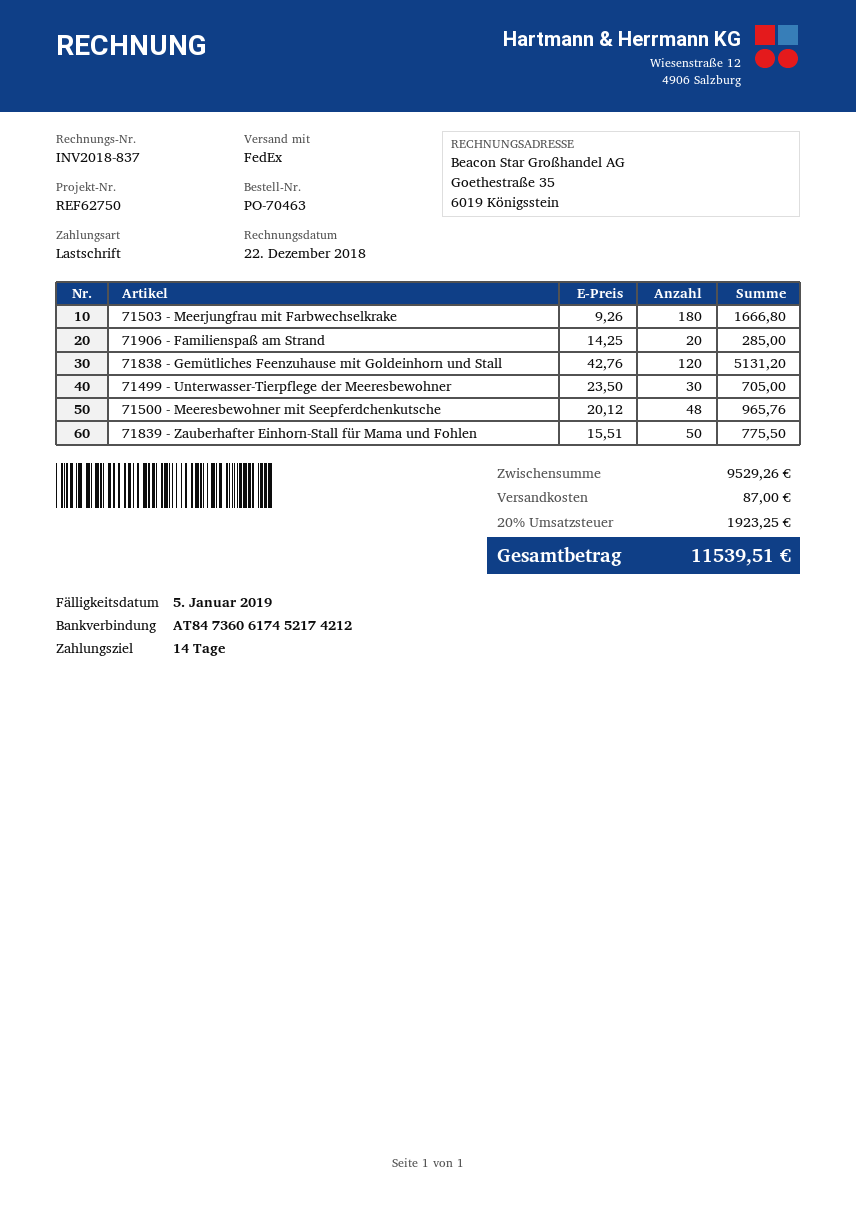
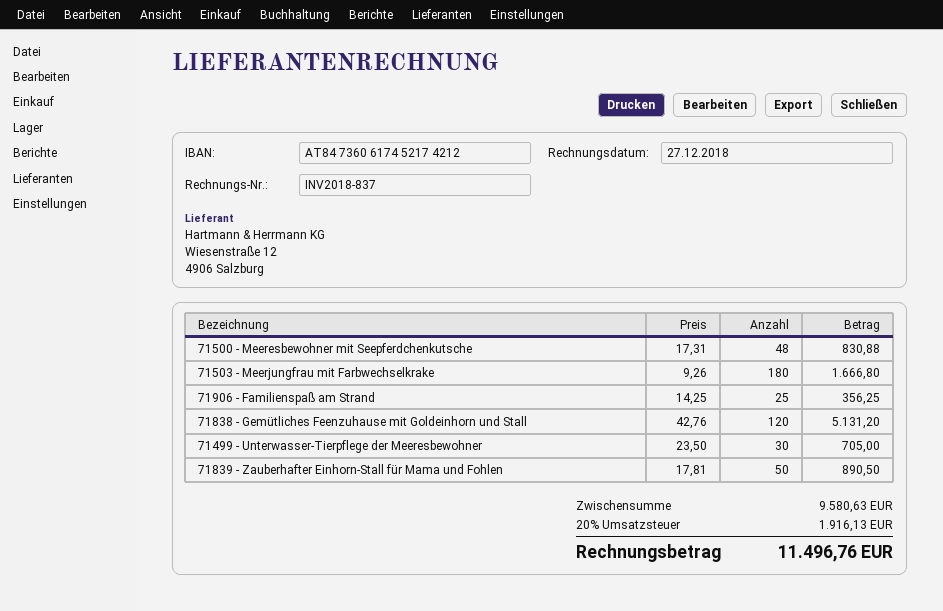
invoice date: 2018-12-22 -> 2018-12-27
71906 - Familienspaß am Strand: 20 x 14.25 = 285.00 -> 25 x 14.25 = 356.25
71500 - Meeresbewohner mit Seepferdchenkutsche: 48 x 20.12 = 965.76 -> 48 x 17.31 = 830.88
71839 - Zauberhafter Einhorn-Stall für Mama und Fohlen: 50 x 15.51 = 775.50 -> 50 x 17.81 = 890.50
subtotal: 9529.26 -> 9580.63
shipping: 87.00 -> none
tax: 20% = 1923.25 -> 20% = 1916.13
total: 11539.51 -> 11496.76

